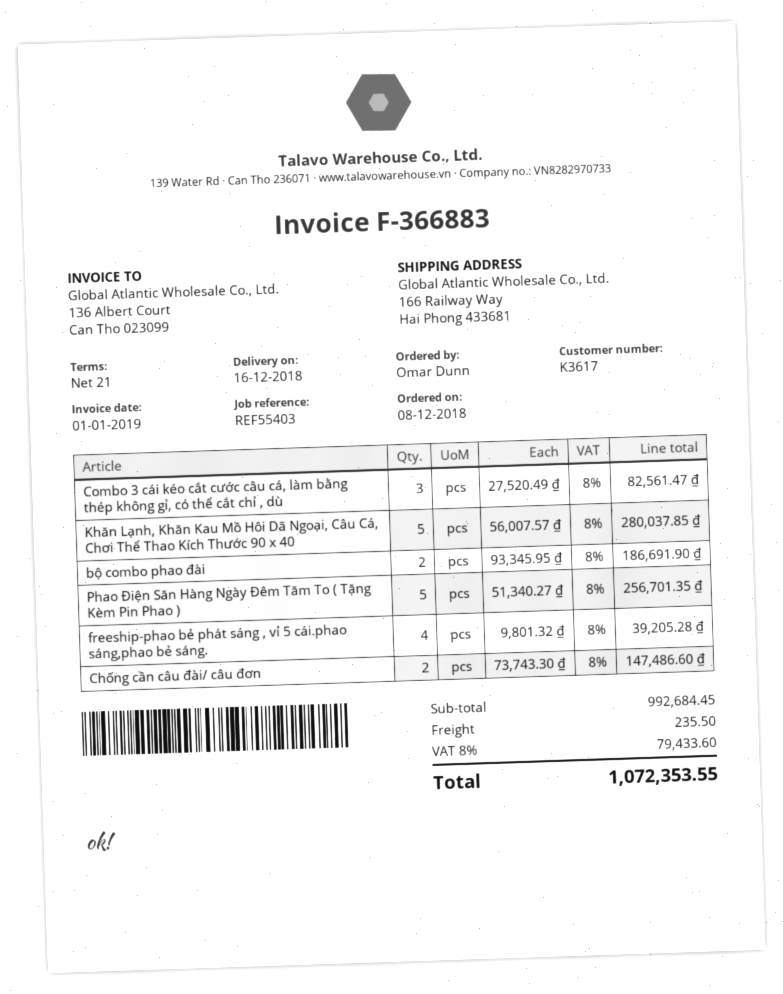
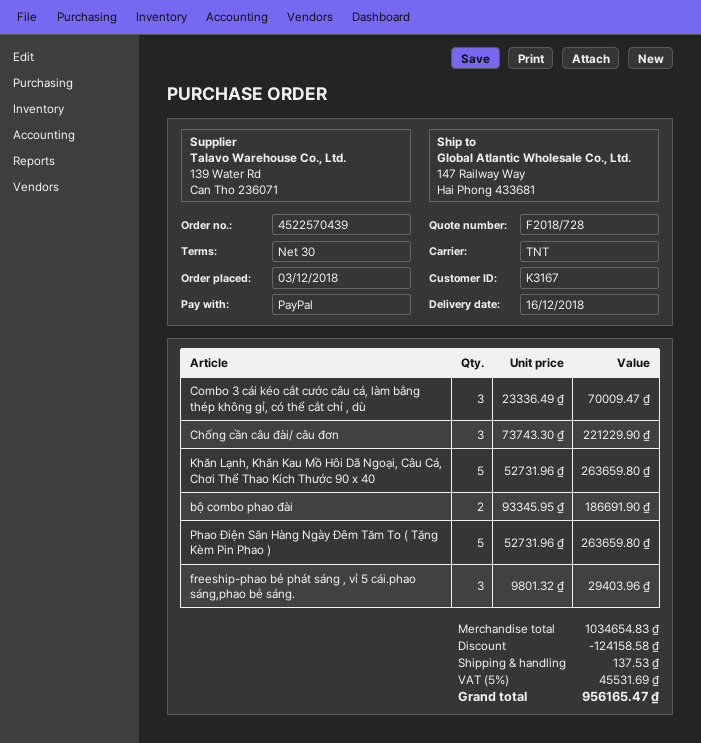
order date: 2018-12-08 -> 2018-12-03
payment terms: 21 days -> 30 days
customer number: K3617 -> K3167
ship to: 166 Railway Way, Hai Phong 433681 -> 147 Railway Way, Hai Phong 433681
Combo 3 cái kéo cắt cước câu cá, làm bằng thép không gỉ, có thể cắt chỉ , dù: 3 x 27520.49 = 82561.47 -> 3 x 23336.49 = 70009.47
Khăn Lạnh, Khăn Kau Mồ Hôi Dã Ngoại, Câu Cá, Chơi Thể Thao Kích Thước 90 x 40: 5 x 56007.57 = 280037.85 -> 5 x 52731.96 = 263659.80
Phao Điện Săn Hàng Ngày Đêm Tăm To ( Tặng Kèm Pin Phao ): 5 x 51340.27 = 256701.35 -> 5 x 52731.96 = 263659.80
freeship-phao bẻ phát sáng , vỉ 5 cái.phao sáng,phao bẻ sáng.: 4 x 9801.32 = 39205.28 -> 3 x 9801.32 = 29403.96
Chống cần câu đài/ câu đơn: 2 x 73743.30 = 147486.60 -> 3 x 73743.30 = 221229.90
subtotal: 992684.45 -> 1034654.83
discount: none -> 124158.58
shipping: 235.50 -> 137.53
tax: 8% = 79433.60 -> 5% = 45531.69
total: 1072353.55 -> 956165.47

